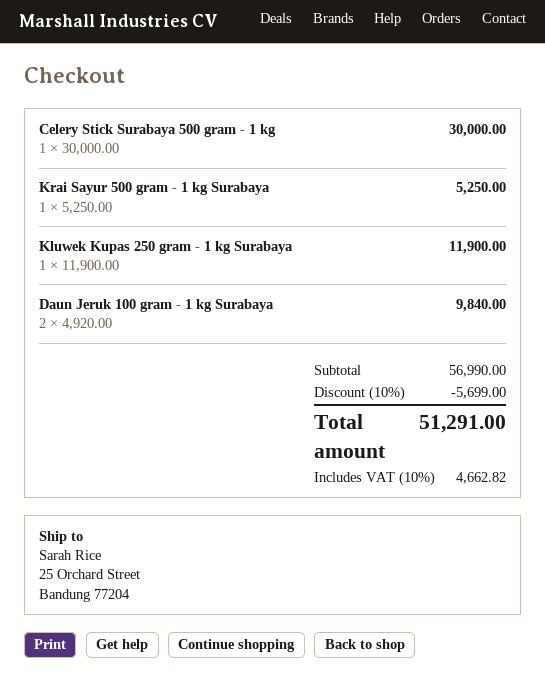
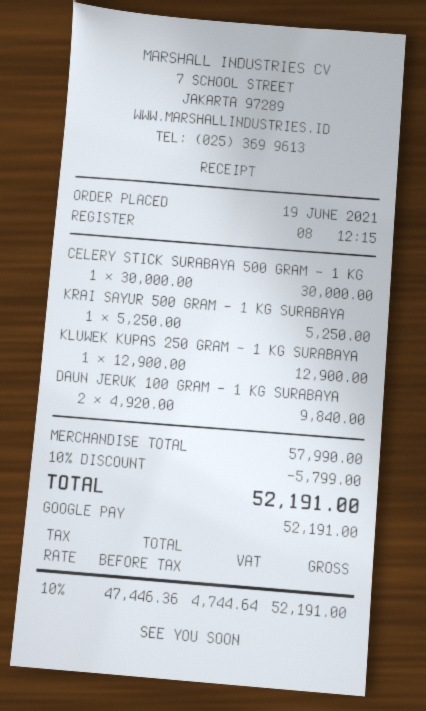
Kluwek Kupas 250 gram - 1 kg Surabaya: 1 x 11900.00 = 11900.00 -> 1 x 12900.00 = 12900.00
subtotal: 56990.00 -> 57990.00
discount: 10% = 5699.00 -> 10% = 5799.00
tax: 10% = 4662.82 -> 10% = 4744.64
total: 51291.00 -> 52191.00

